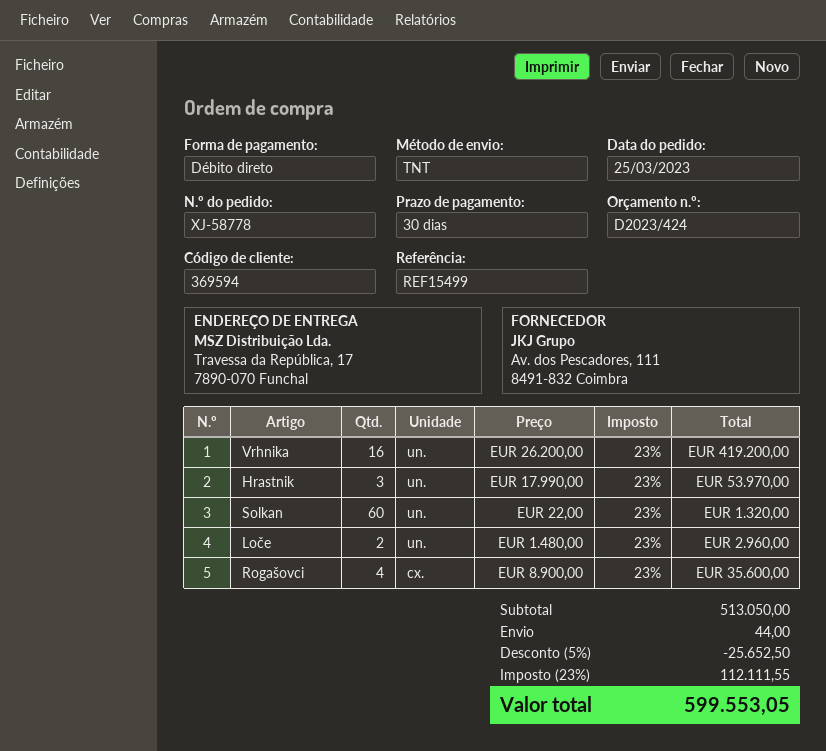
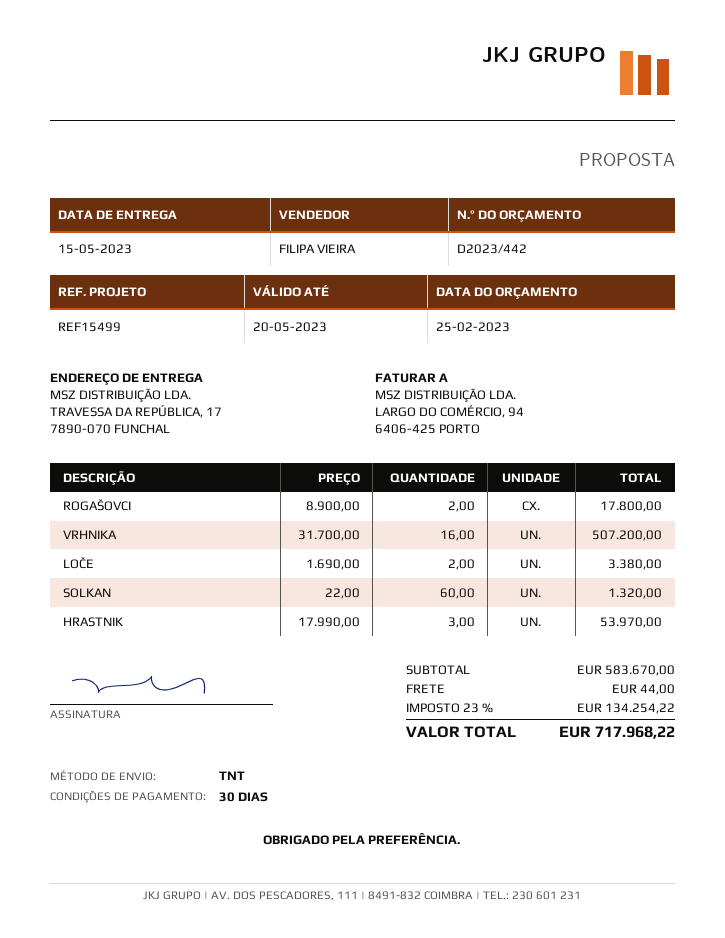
quote number: D2023/424 -> D2023/442
Vrhnika: 16 x 26200.00 = 419200.00 -> 16 x 31700.00 = 507200.00
Loče: 2 x 1480.00 = 2960.00 -> 2 x 1690.00 = 3380.00
Rogašovci: 4 x 8900.00 = 35600.00 -> 2 x 8900.00 = 17800.00
subtotal: 513050.00 -> 583670.00
discount: 5% = 25652.50 -> none
tax: 23% = 112111.55 -> 23% = 134254.22
total: 599553.05 -> 717968.22

